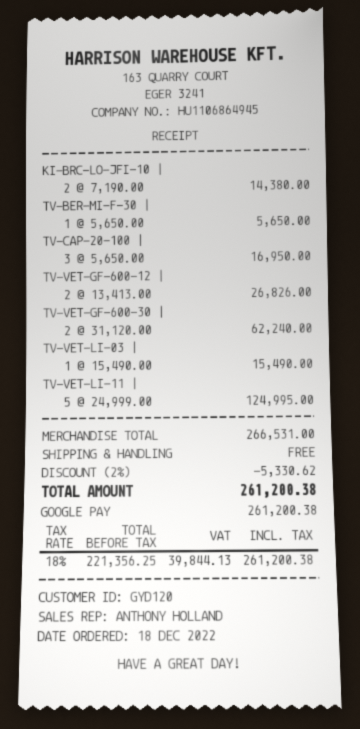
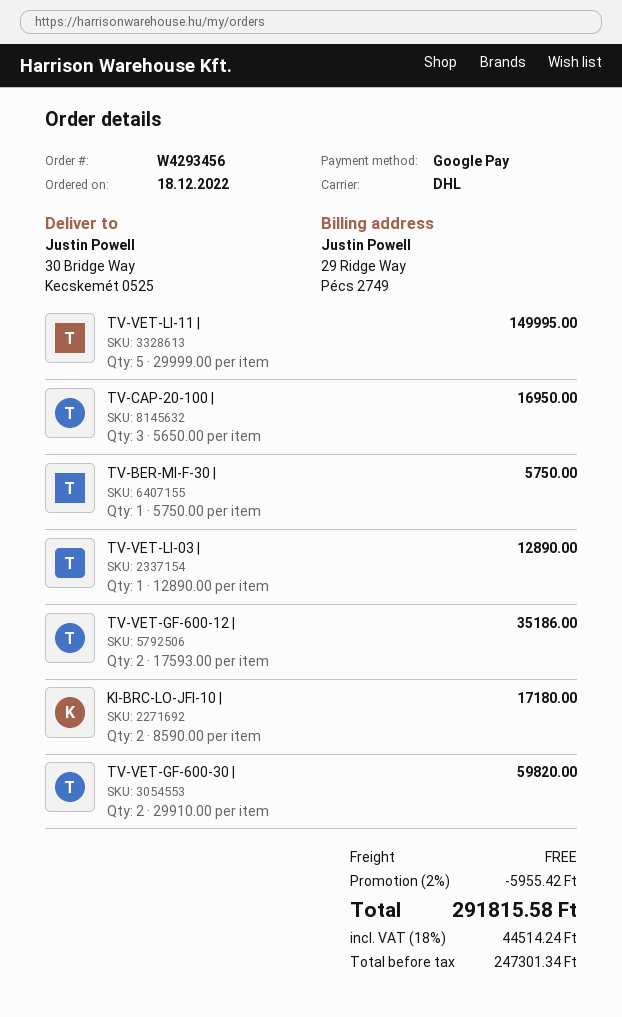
KI-BRC-LO-JFI-10 |: 2 x 7190.00 = 14380.00 -> 2 x 8590.00 = 17180.00
TV-BER-MI-F-30 |: 1 x 5650.00 = 5650.00 -> 1 x 5750.00 = 5750.00
TV-VET-GF-600-12 |: 2 x 13413.00 = 26826.00 -> 2 x 17593.00 = 35186.00
TV-VET-GF-600-30 |: 2 x 31120.00 = 62240.00 -> 2 x 29910.00 = 59820.00
TV-VET-LI-03 |: 1 x 15490.00 = 15490.00 -> 1 x 12890.00 = 12890.00
TV-VET-LI-11 |: 5 x 24999.00 = 124995.00 -> 5 x 29999.00 = 149995.00
discount: 2% = 5330.62 -> 2% = 5955.42
net: 221356.25 -> 247301.34
tax: 18% = 39844.13 -> 18% = 44514.24
total: 261200.38 -> 291815.58

